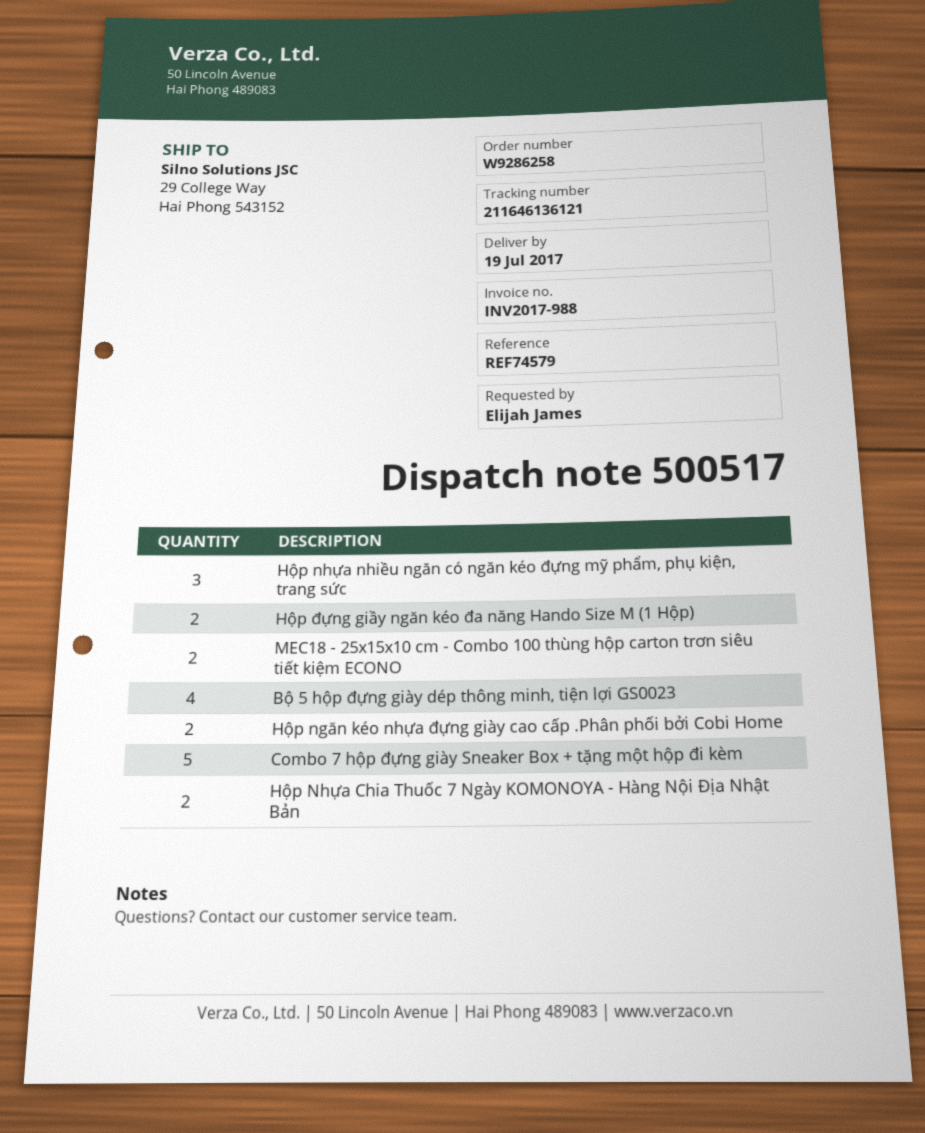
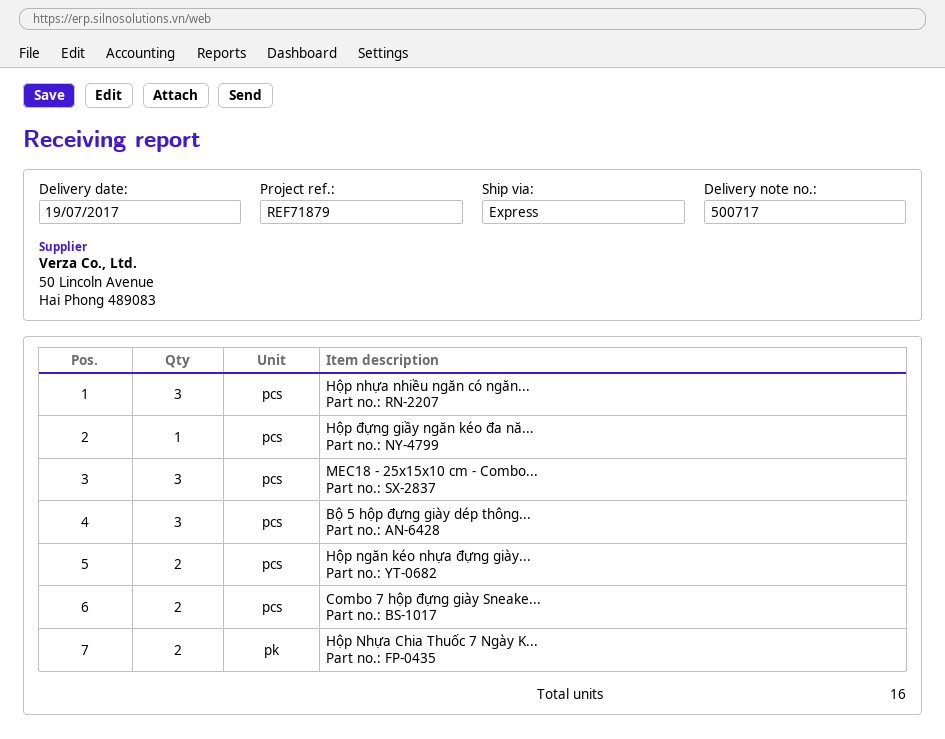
delivery note number: 500517 -> 500717
reference: REF74579 -> REF71879
Hộp đựng giầy ngăn kéo đa năng Hando Size M (1 Hộp): 2 -> 1
MEC18 - 25x15x10 cm - Combo 100 thùng hộp carton trơn siêu tiết kiệm ECONO: 2 -> 3
Bộ 5 hộp đựng giày dép thông minh, tiện lợi GS0023: 4 -> 3
Combo 7 hộp đựng giày Sneaker Box + tặng một hộp đi kèm: 5 -> 2

